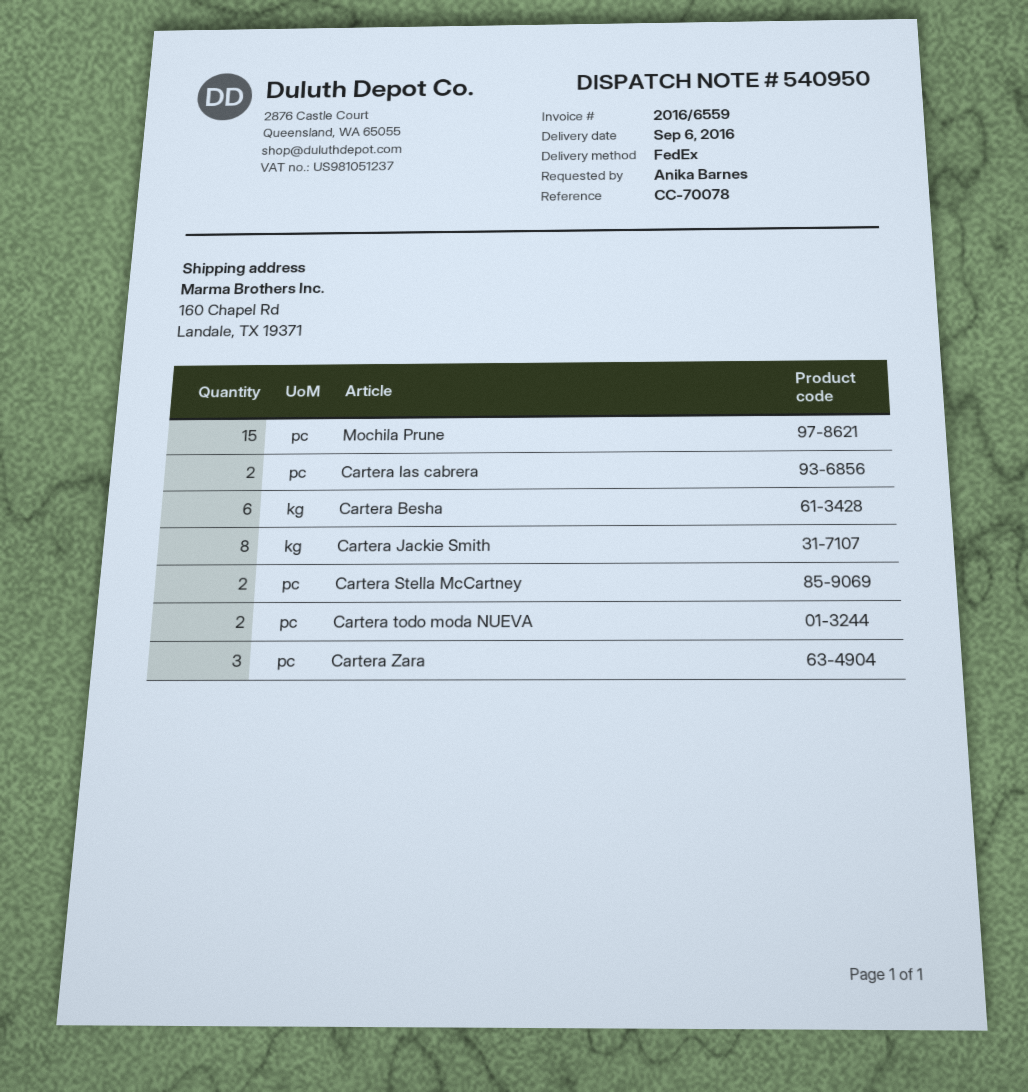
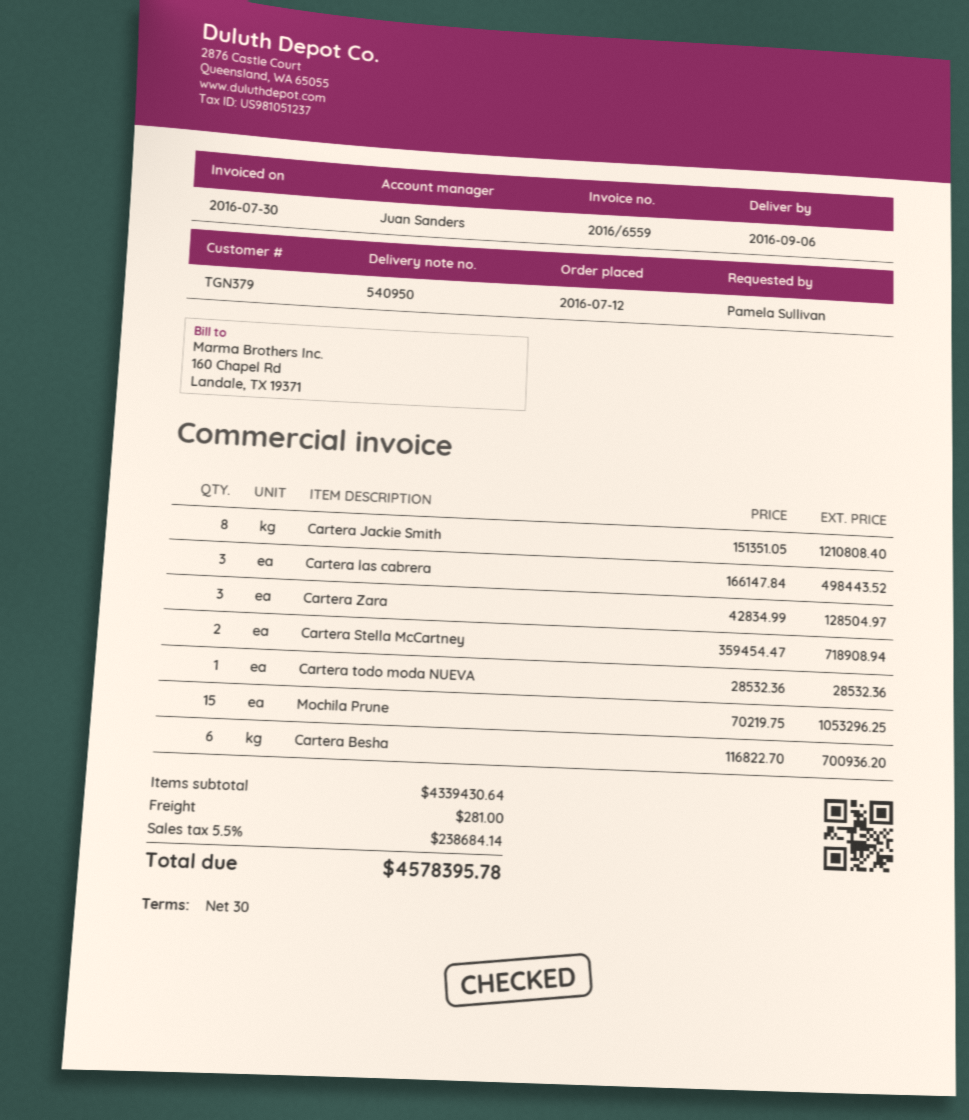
ordered by: Anika Barnes -> Pamela Sullivan
Cartera las cabrera: 2 -> 3
Cartera todo moda NUEVA: 2 -> 1

